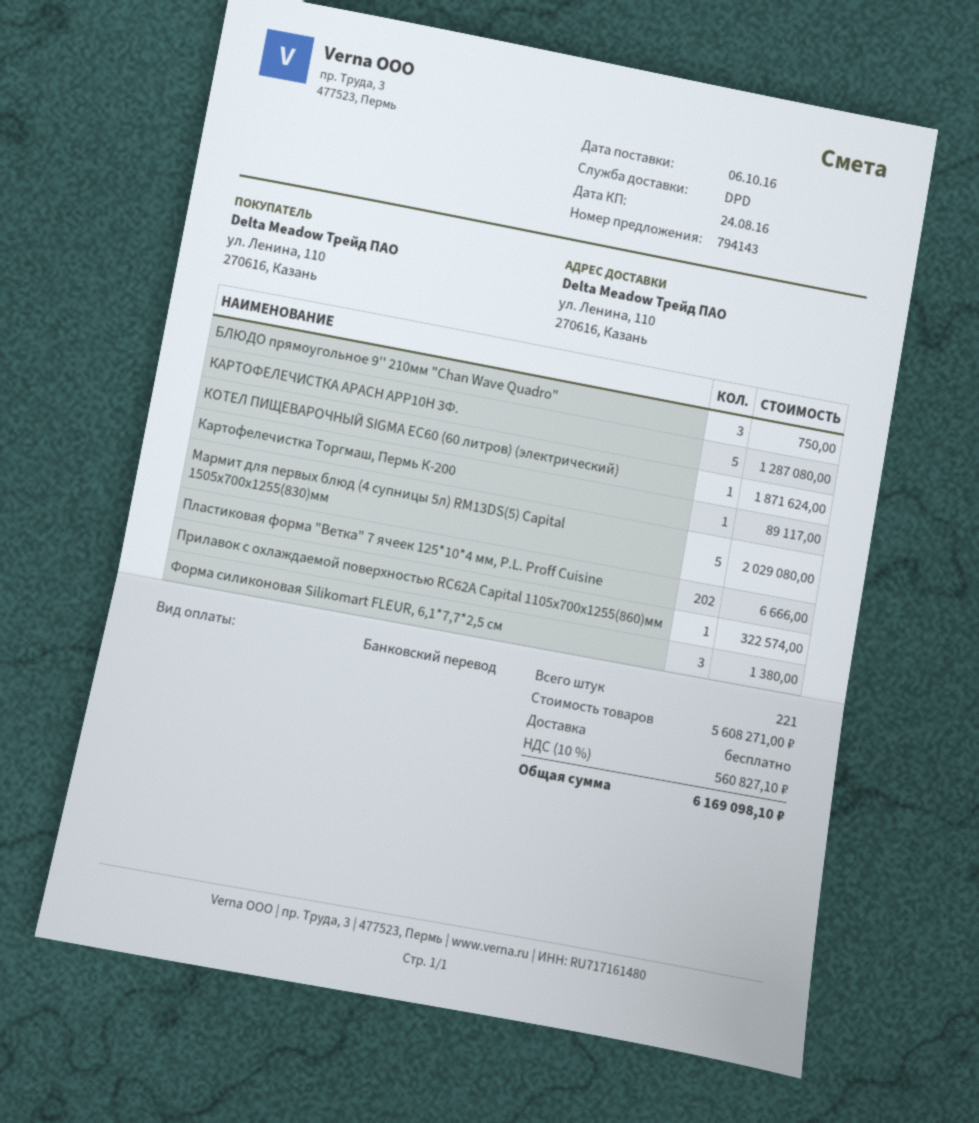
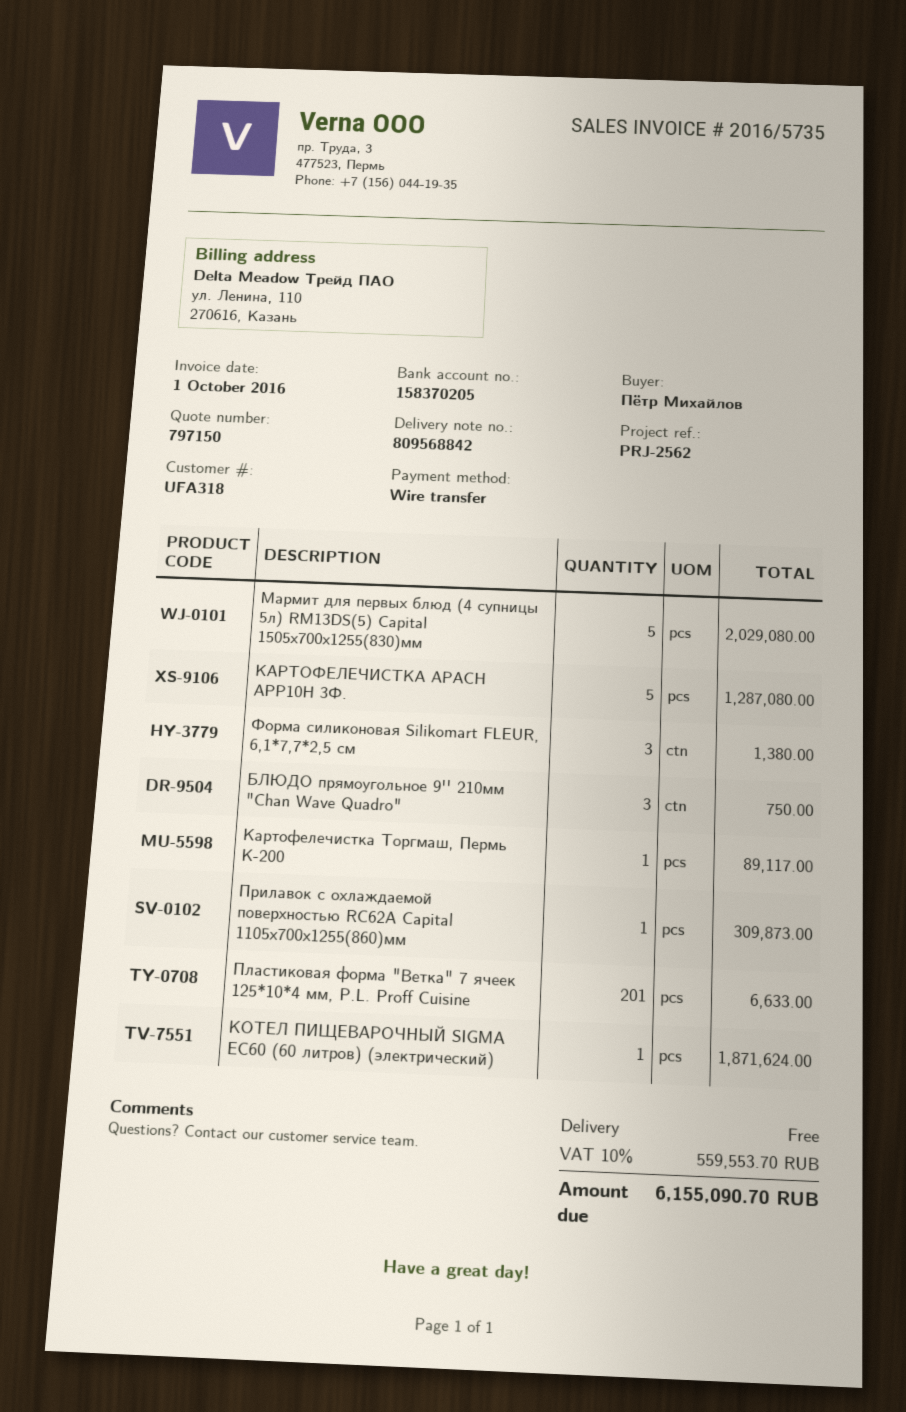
quote number: 794143 -> 797150
Пластиковая форма "Ветка" 7 ячеек 125*10*4 мм, P.L. Proff Cuisine: 202 for 6666.00 -> 201 for 6633.00
Прилавок с охлаждаемой поверхностью RC62A Capital 1105x700x1255(860)мм: 1 for 322574.00 -> 1 for 309873.00
tax: 10% = 560827.10 -> 10% = 559553.70
total: 6169098.10 -> 6155090.70

